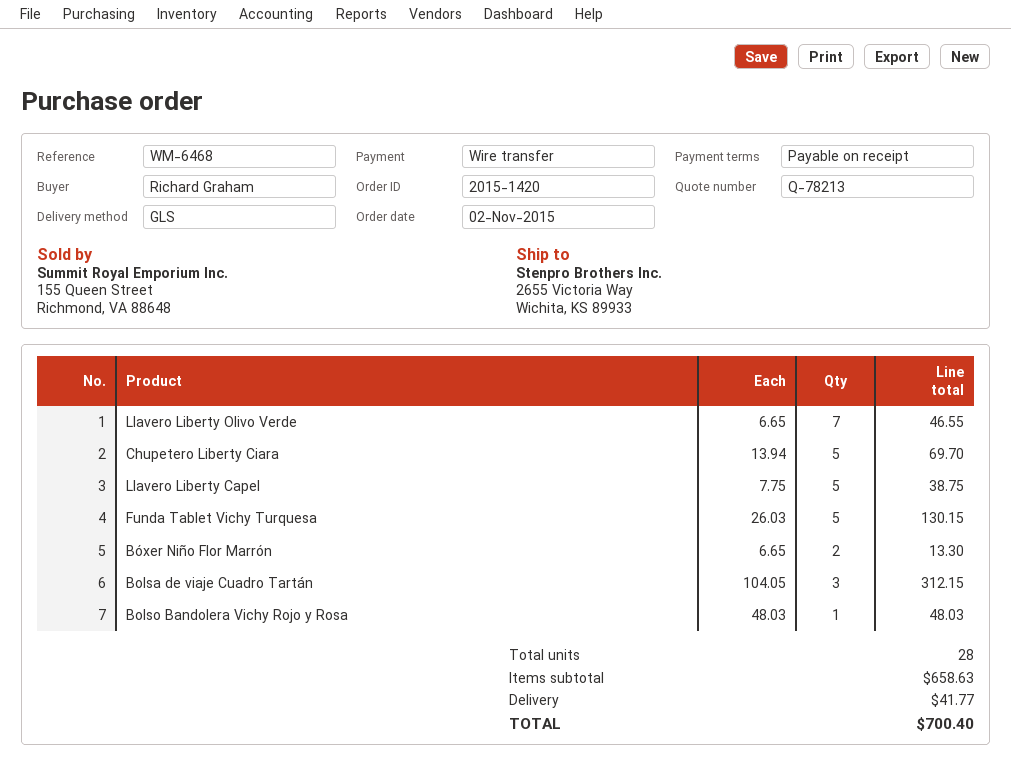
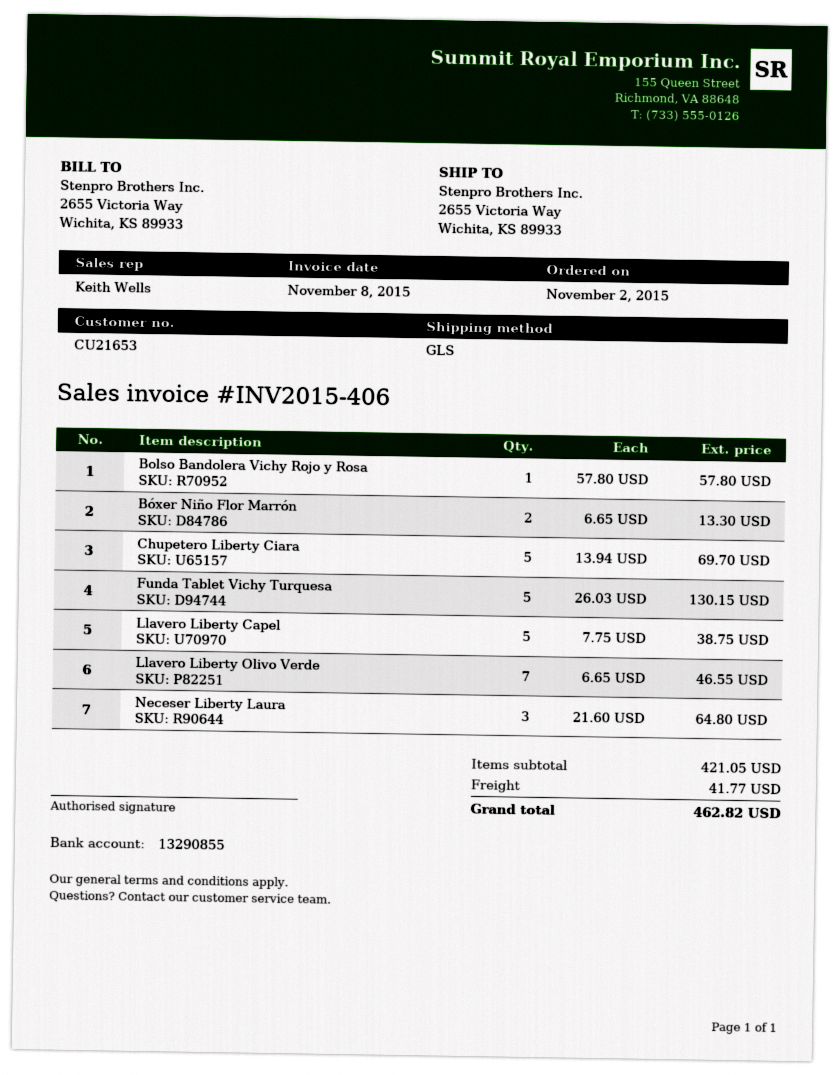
Bolsa de viaje Cuadro Tartán: 3 x 104.05 = 312.15 -> none
Bolso Bandolera Vichy Rojo y Rosa: 1 x 48.03 = 48.03 -> 1 x 57.80 = 57.80
Neceser Liberty Laura: none -> 3 x 21.60 = 64.80
subtotal: 658.63 -> 421.05
total: 700.40 -> 462.82

